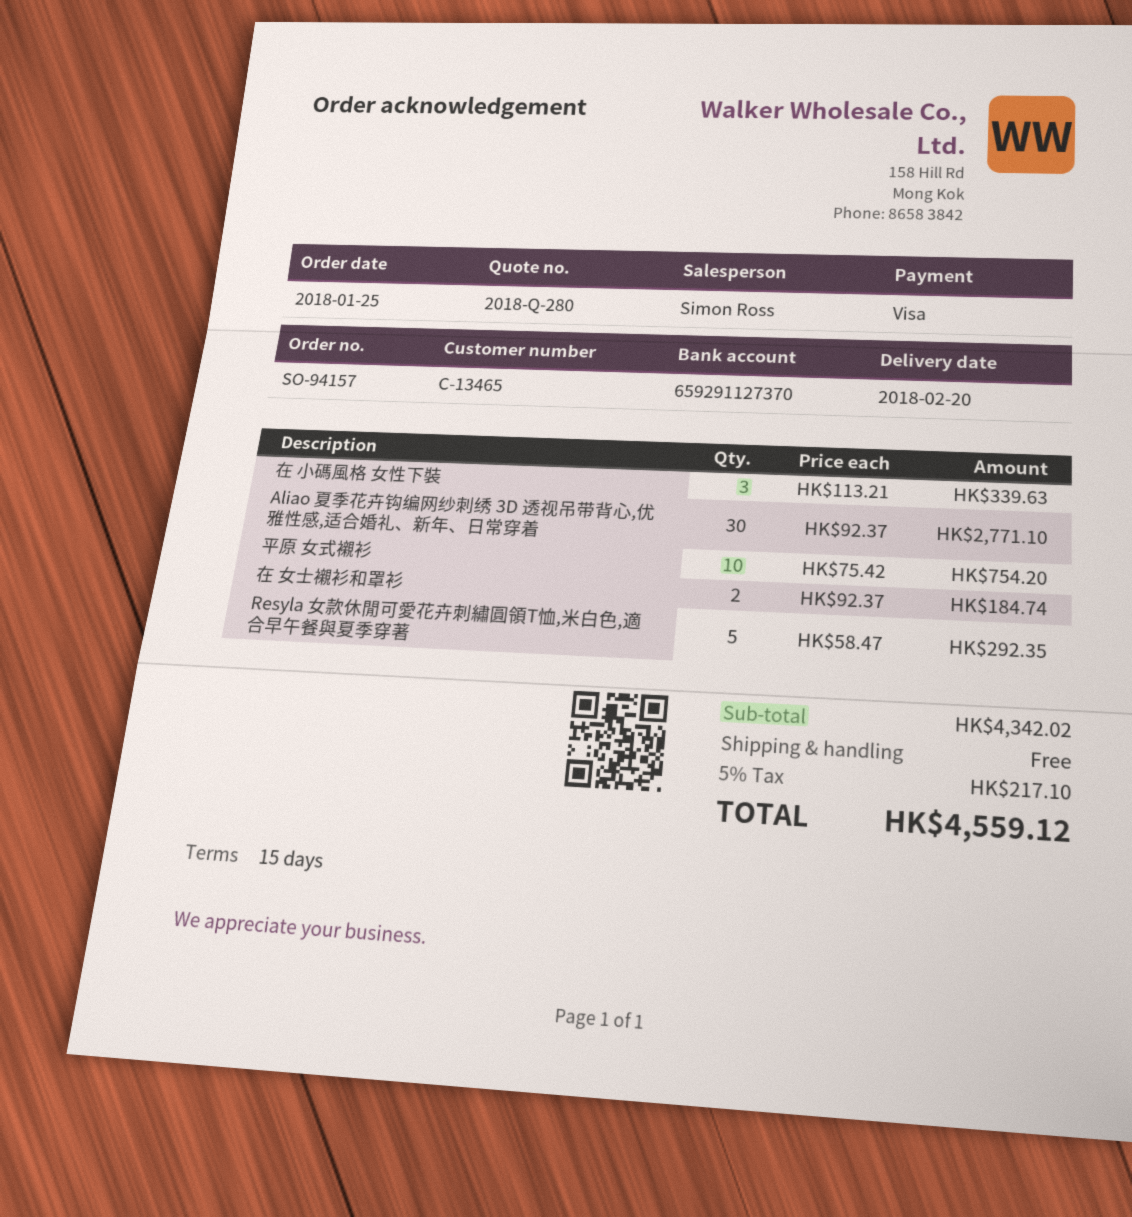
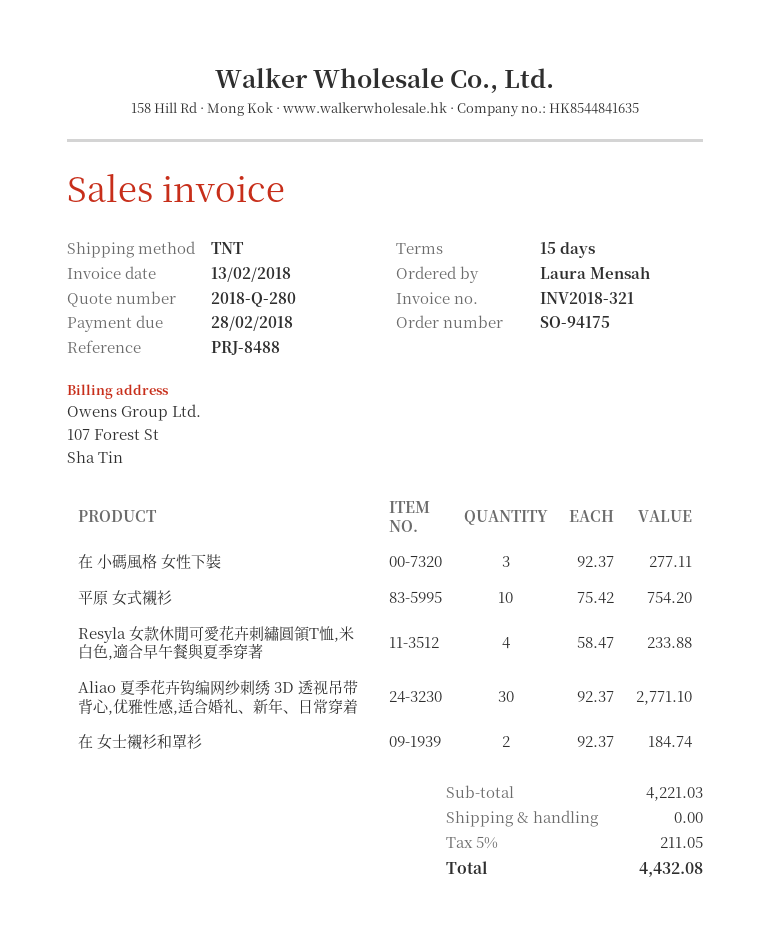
order number: SO-94157 -> SO-94175
在 小碼風格 女性下裝: 3 x 113.21 = 339.63 -> 3 x 92.37 = 277.11
Resyla 女款休閒可愛花卉刺繡圓領T恤,米白色,適合早午餐與夏季穿著: 5 x 58.47 = 292.35 -> 4 x 58.47 = 233.88
subtotal: 4342.02 -> 4221.03
tax: 5% = 217.10 -> 5% = 211.05
total: 4559.12 -> 4432.08

